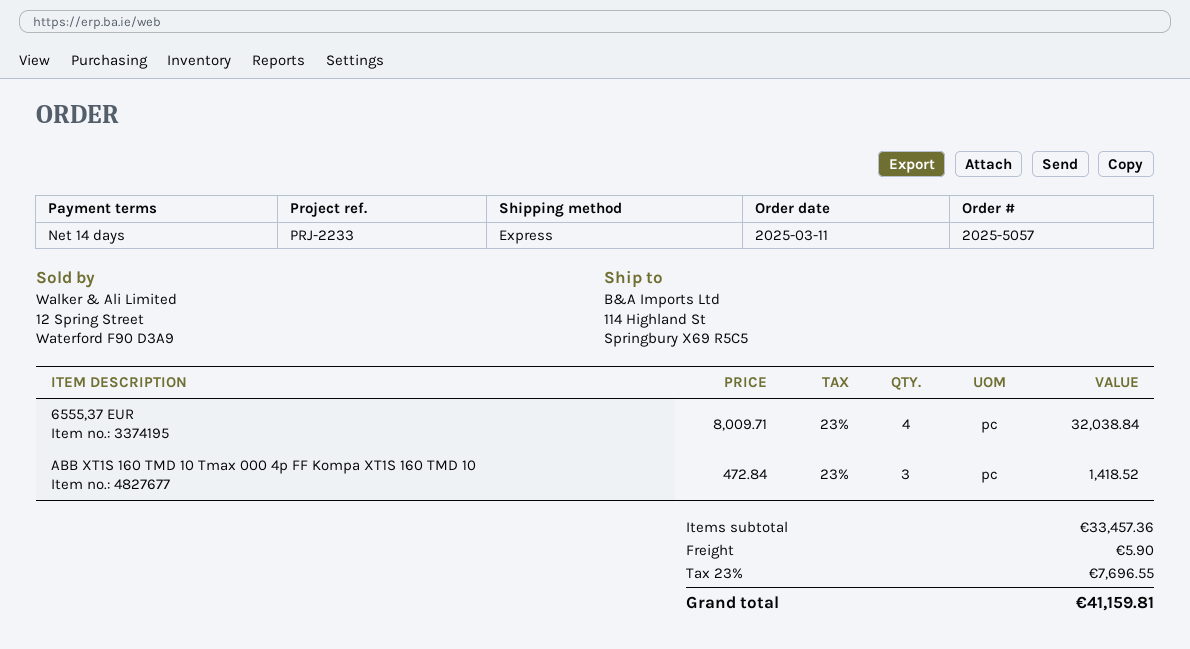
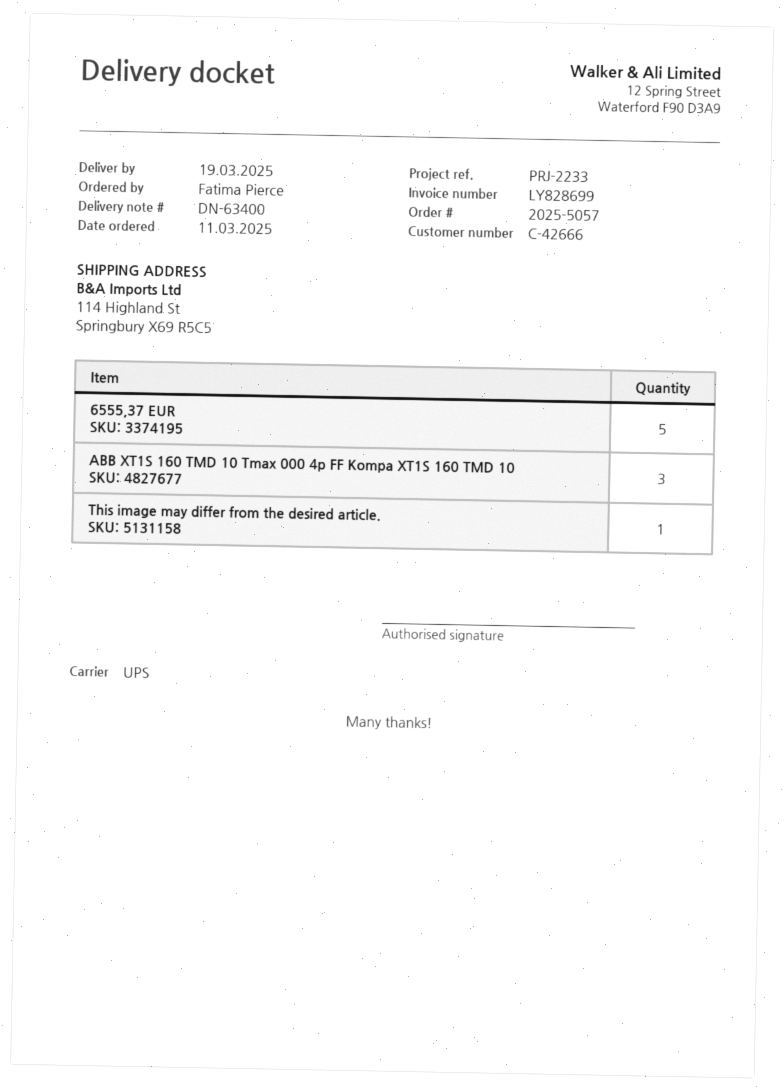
shipping method: express -> UPS
6555,37 EUR: 4 -> 5
This image may differ from the desired article.: none -> 1

